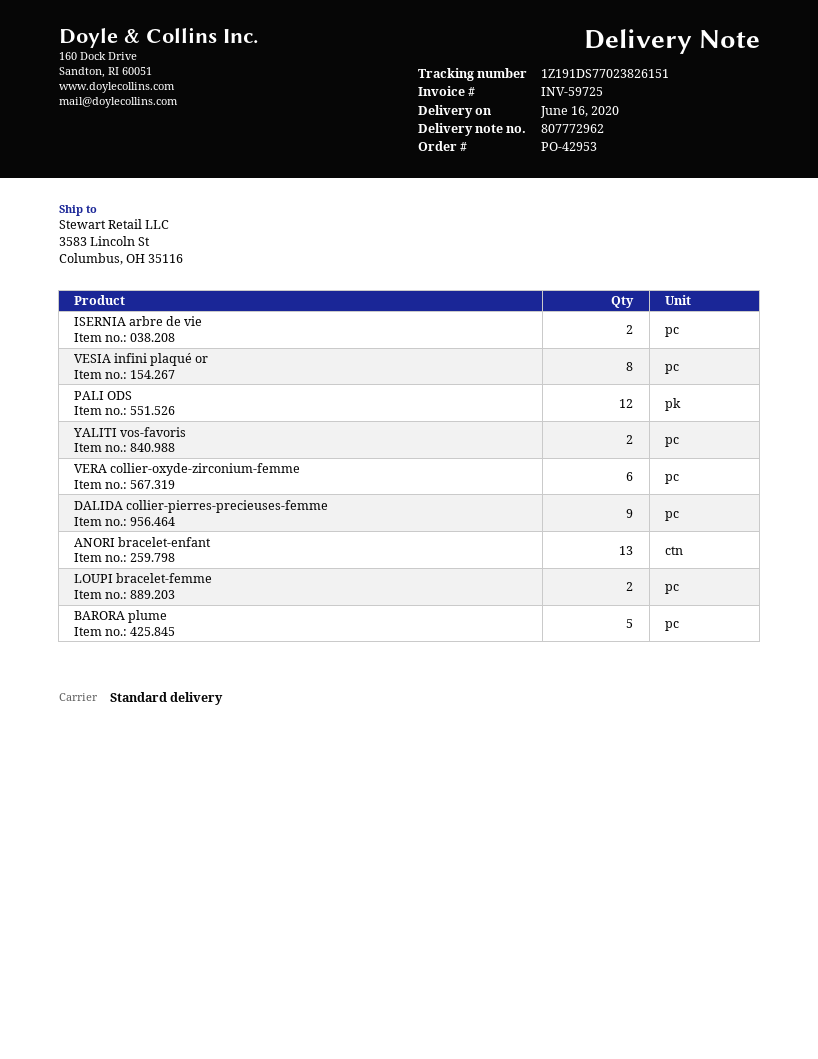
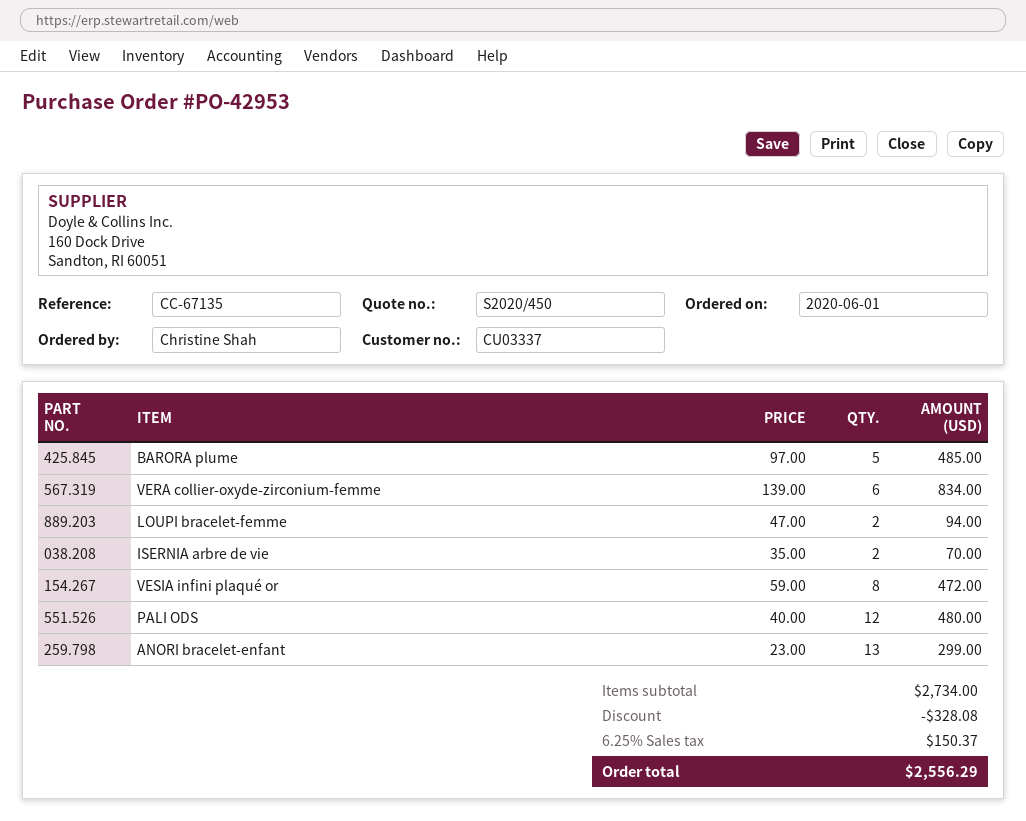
YALITI vos-favoris: 2 -> none
DALIDA collier-pierres-precieuses-femme: 9 -> none

